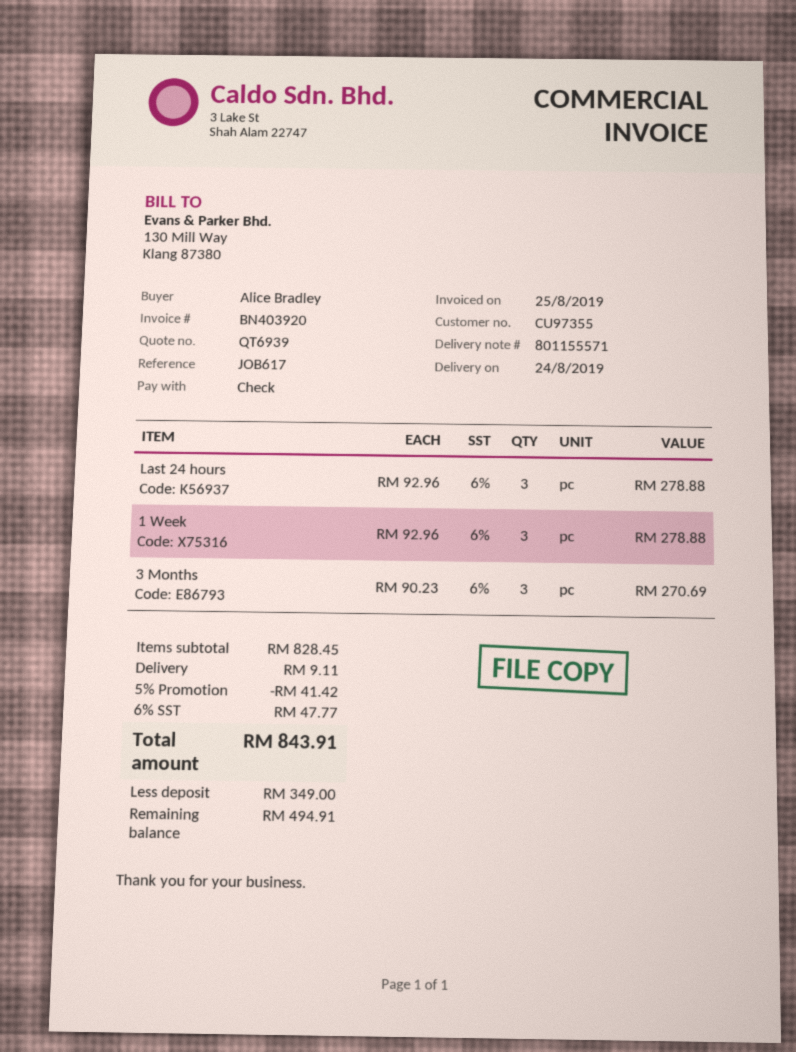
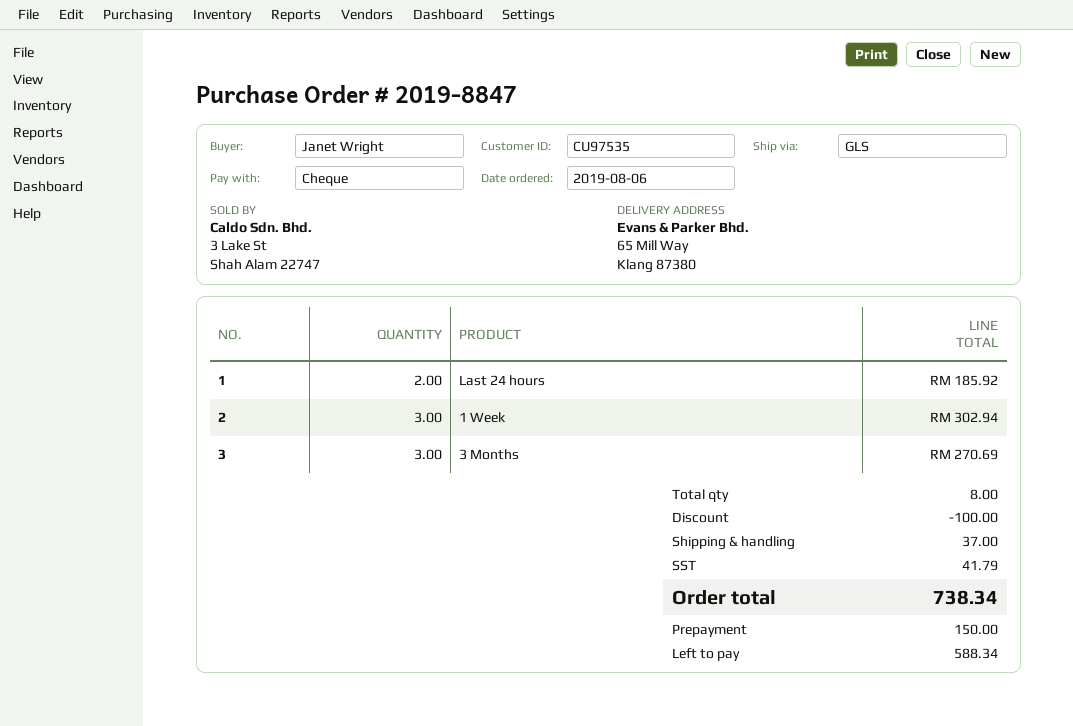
customer number: CU97355 -> CU97535
ordered by: Alice Bradley -> Janet Wright
Last 24 hours: 3 for 278.88 -> 2 for 185.92
1 Week: 3 for 278.88 -> 3 for 302.94
discount: 41.42 -> 100.00
shipping: 9.11 -> 37.00
tax: 47.77 -> 41.79
total: 843.91 -> 738.34
deposit: 349.00 -> 150.00
balance: 494.91 -> 588.34

